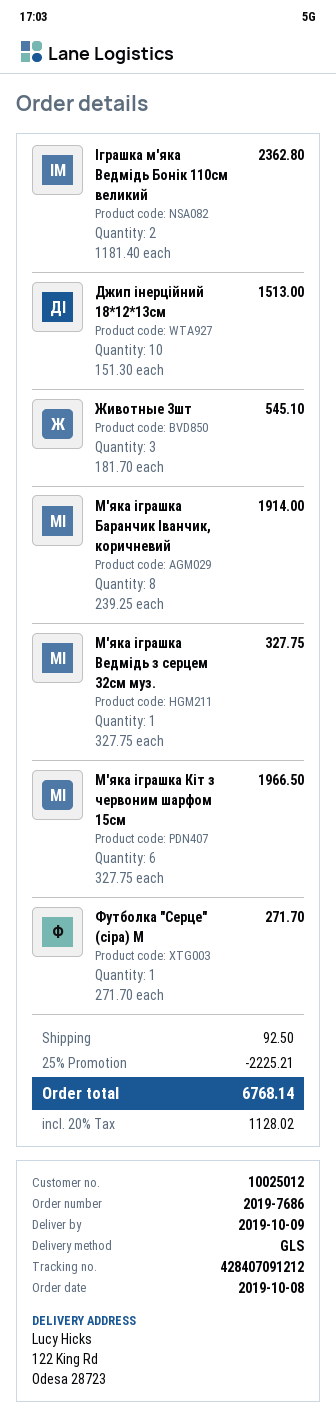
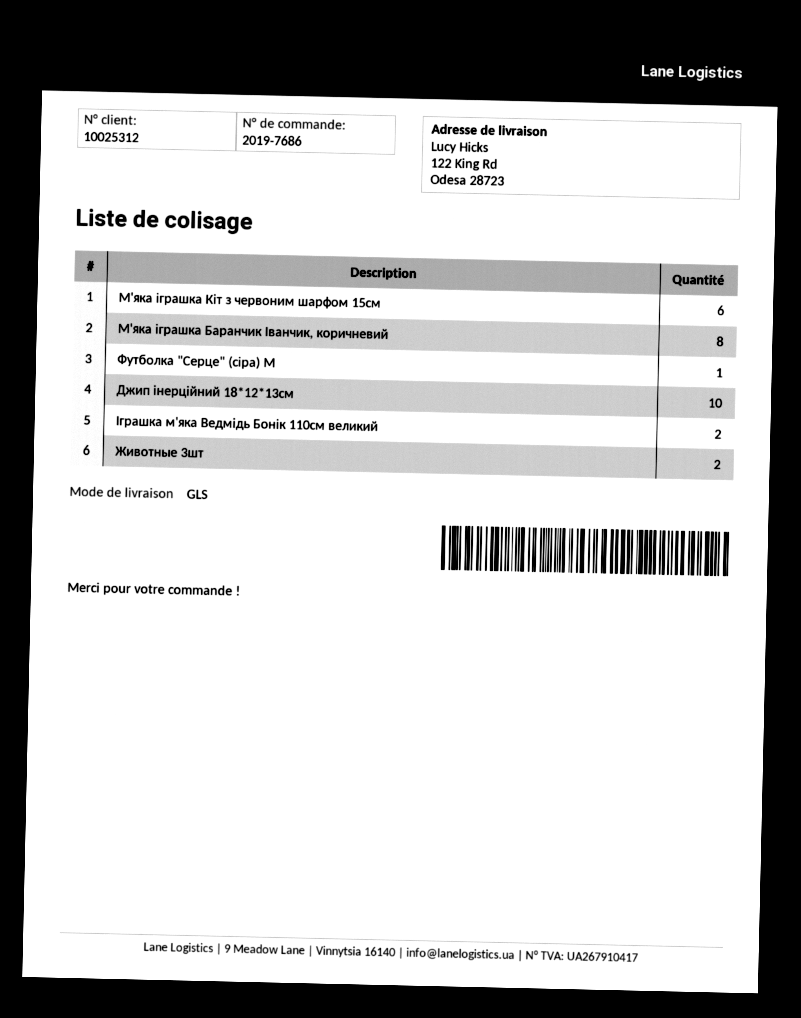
customer number: 10025012 -> 10025312
Животные 3шт: 3 -> 2
М'яка іграшка Ведмідь з серцем 32см муз.: 1 -> none

